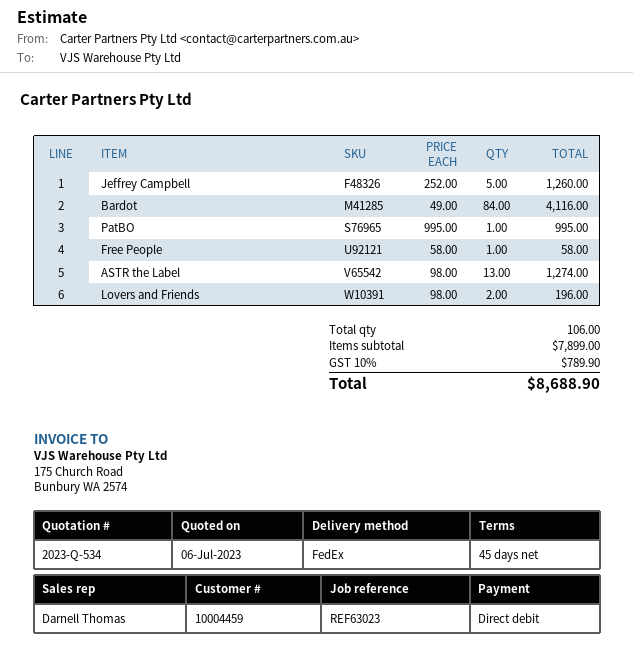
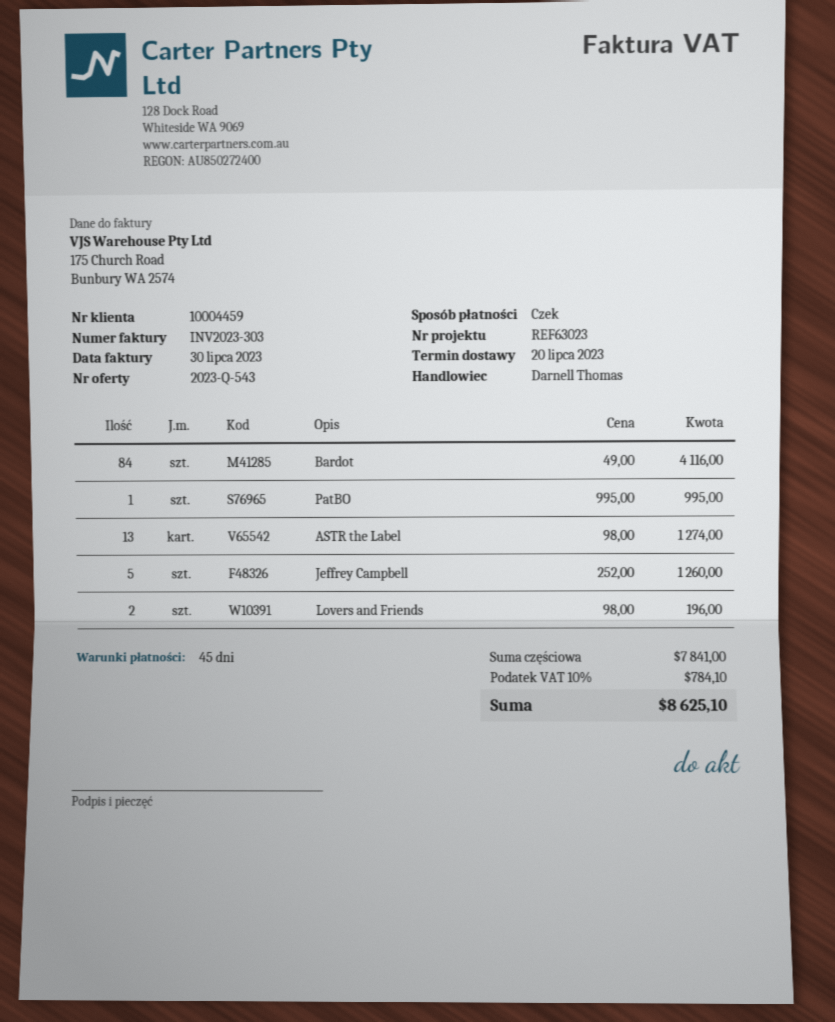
quote number: 2023-Q-534 -> 2023-Q-543
payment method: direct debit -> cheque
Free People: 1 x 58.00 = 58.00 -> none
subtotal: 7899.00 -> 7841.00
tax: 10% = 789.90 -> 10% = 784.10
total: 8688.90 -> 8625.10

